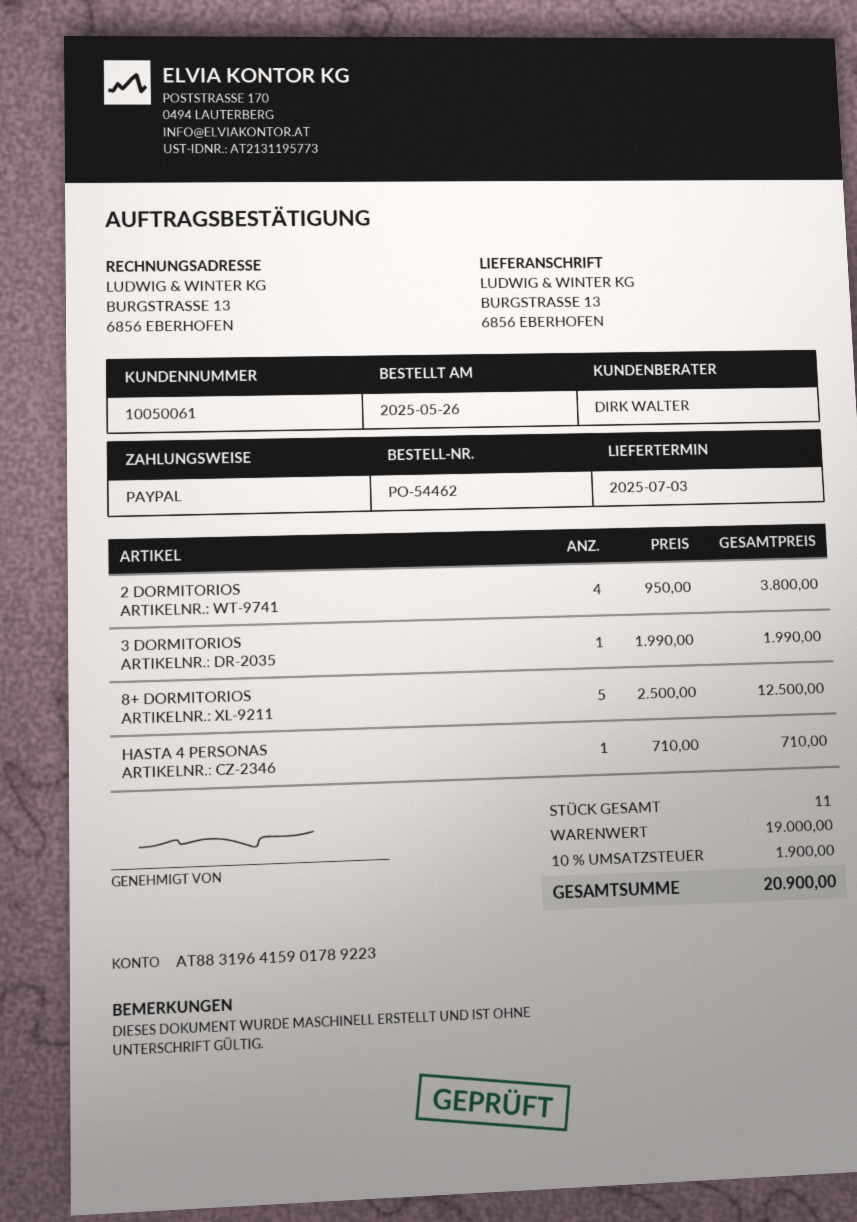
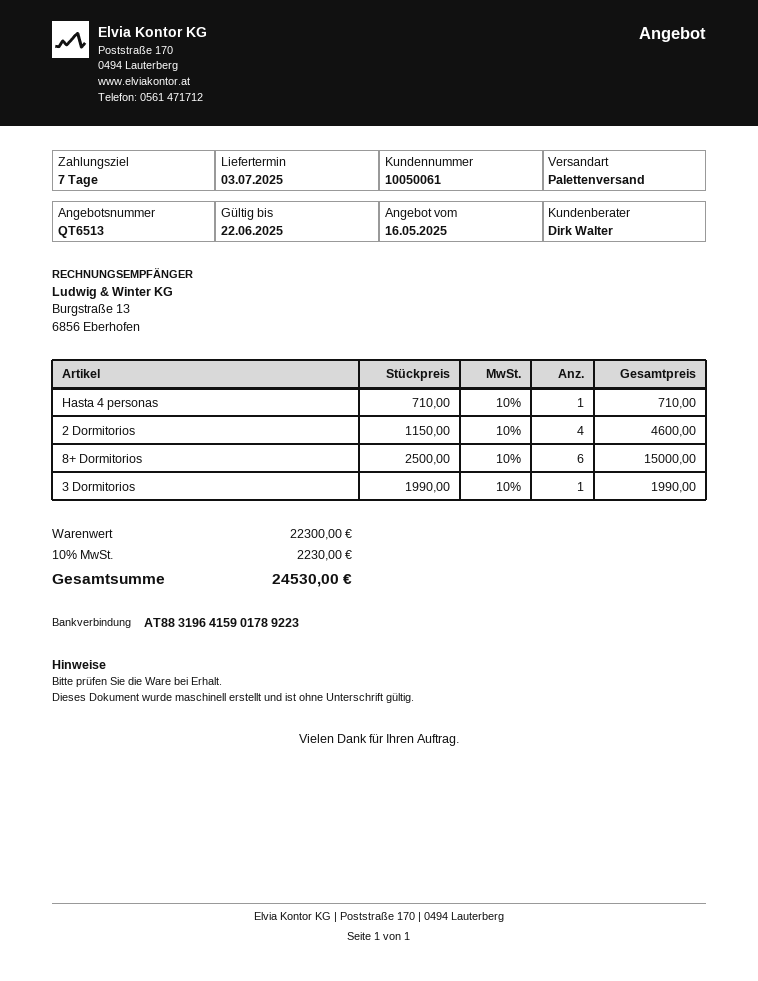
2 DORMITORIOS: 4 x 950.00 = 3800.00 -> 4 x 1150.00 = 4600.00
8+ DORMITORIOS: 5 x 2500.00 = 12500.00 -> 6 x 2500.00 = 15000.00
subtotal: 19000.00 -> 22300.00
tax: 10% = 1900.00 -> 10% = 2230.00
total: 20900.00 -> 24530.00

